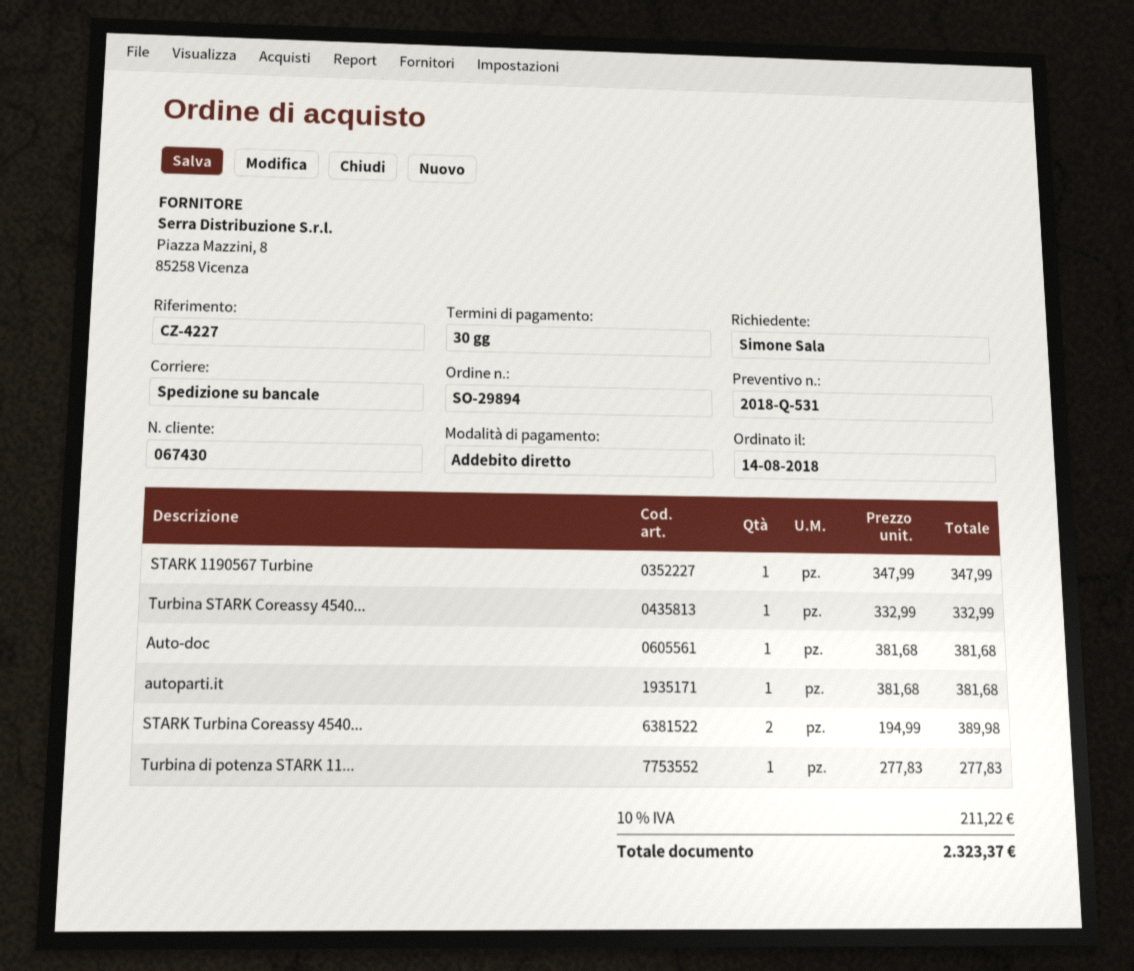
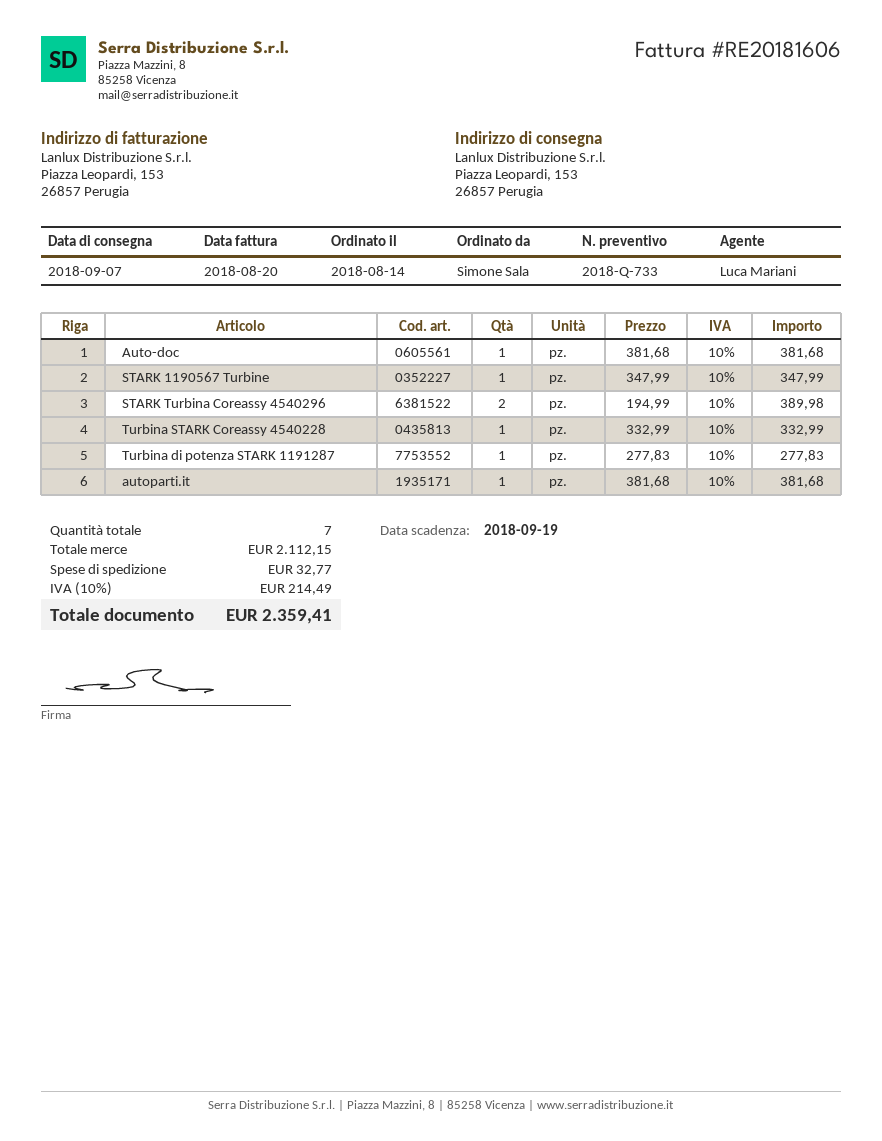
quote number: 2018-Q-531 -> 2018-Q-733
shipping: none -> 32.77
tax: 10% = 211.22 -> 10% = 214.49
total: 2323.37 -> 2359.41

